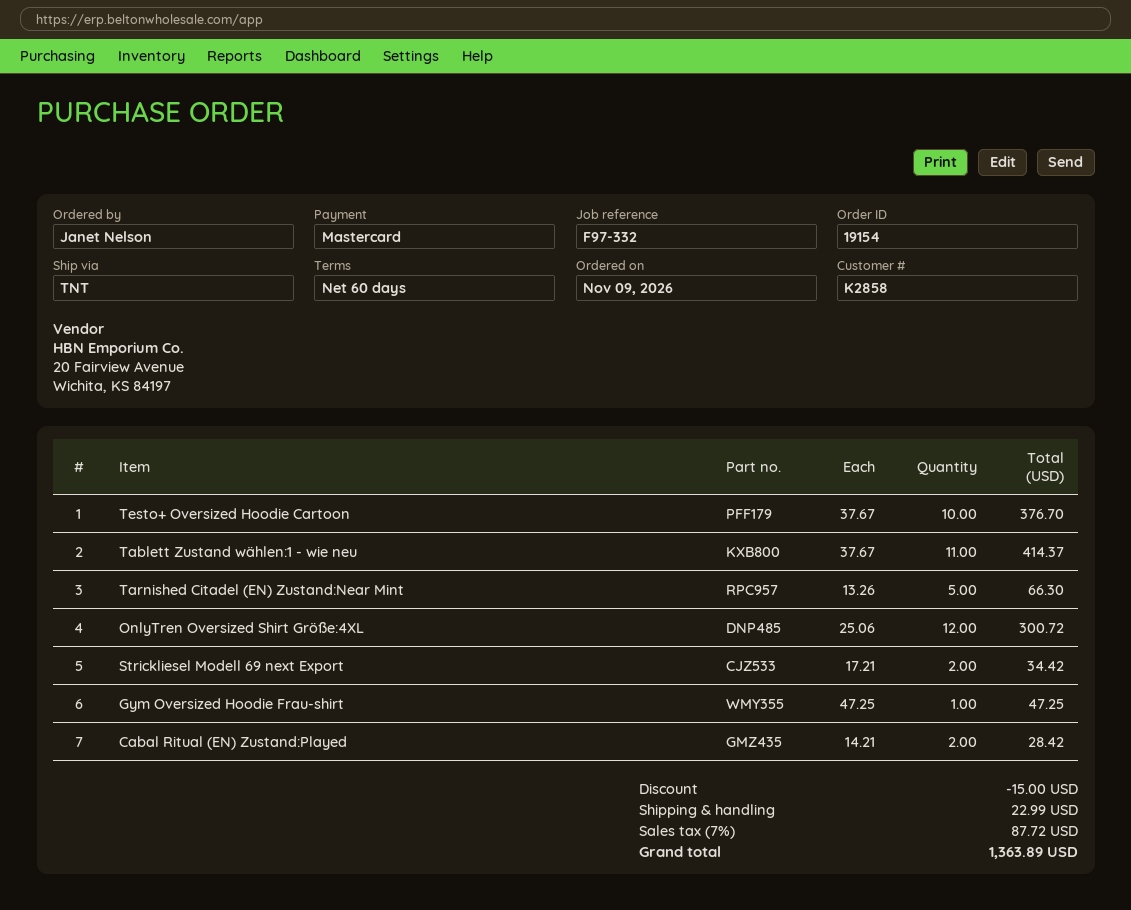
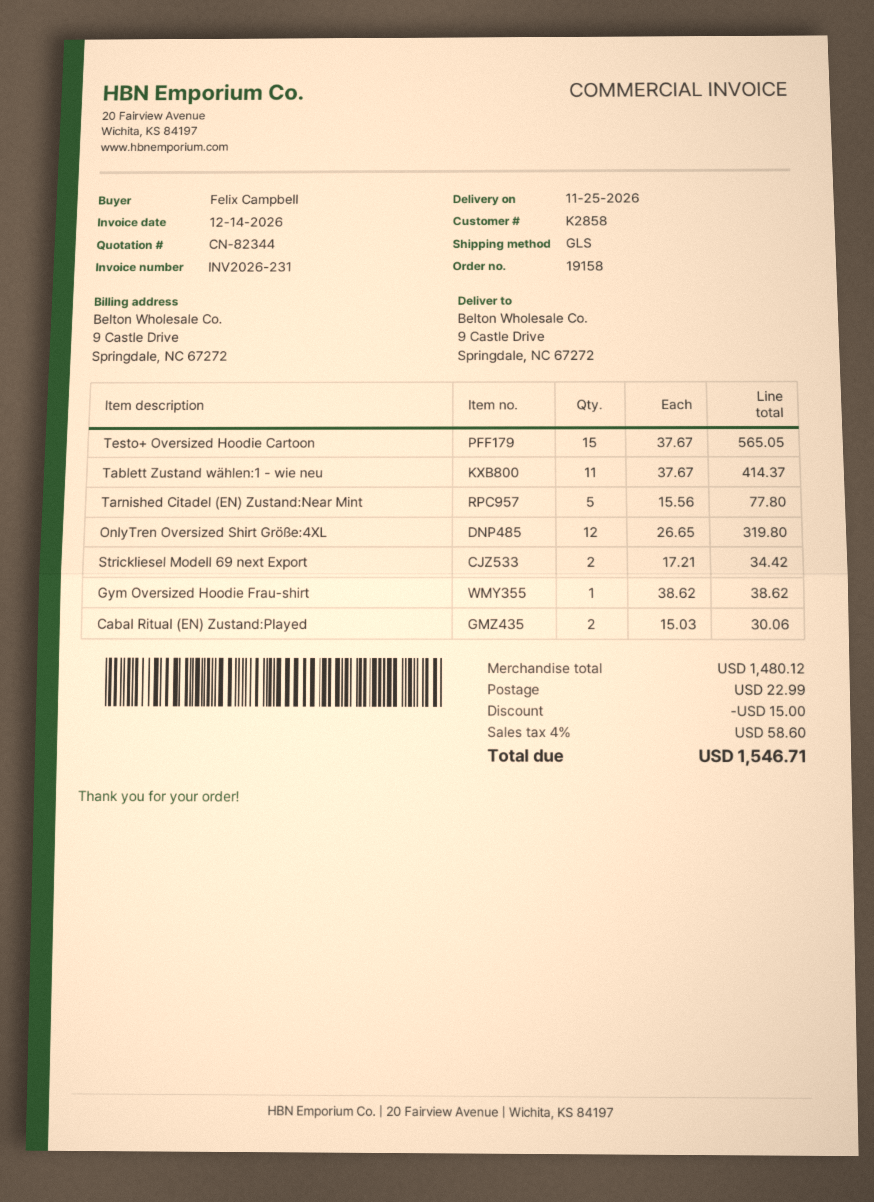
order number: 19154 -> 19158
ordered by: Janet Nelson -> Felix Campbell
shipping method: TNT -> GLS
Testo+ Oversized Hoodie Cartoon: 10 x 37.67 = 376.70 -> 15 x 37.67 = 565.05
Tarnished Citadel (EN) Zustand:Near Mint: 5 x 13.26 = 66.30 -> 5 x 15.56 = 77.80
OnlyTren Oversized Shirt Größe:4XL: 12 x 25.06 = 300.72 -> 12 x 26.65 = 319.80
Gym Oversized Hoodie Frau-shirt: 1 x 47.25 = 47.25 -> 1 x 38.62 = 38.62
Cabal Ritual (EN) Zustand:Played: 2 x 14.21 = 28.42 -> 2 x 15.03 = 30.06
tax: 7% = 87.72 -> 4% = 58.60
total: 1363.89 -> 1546.71

